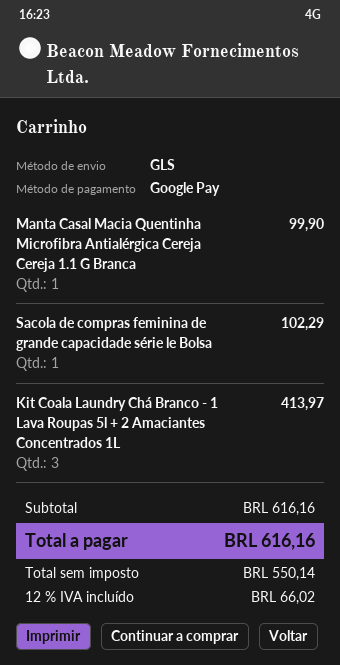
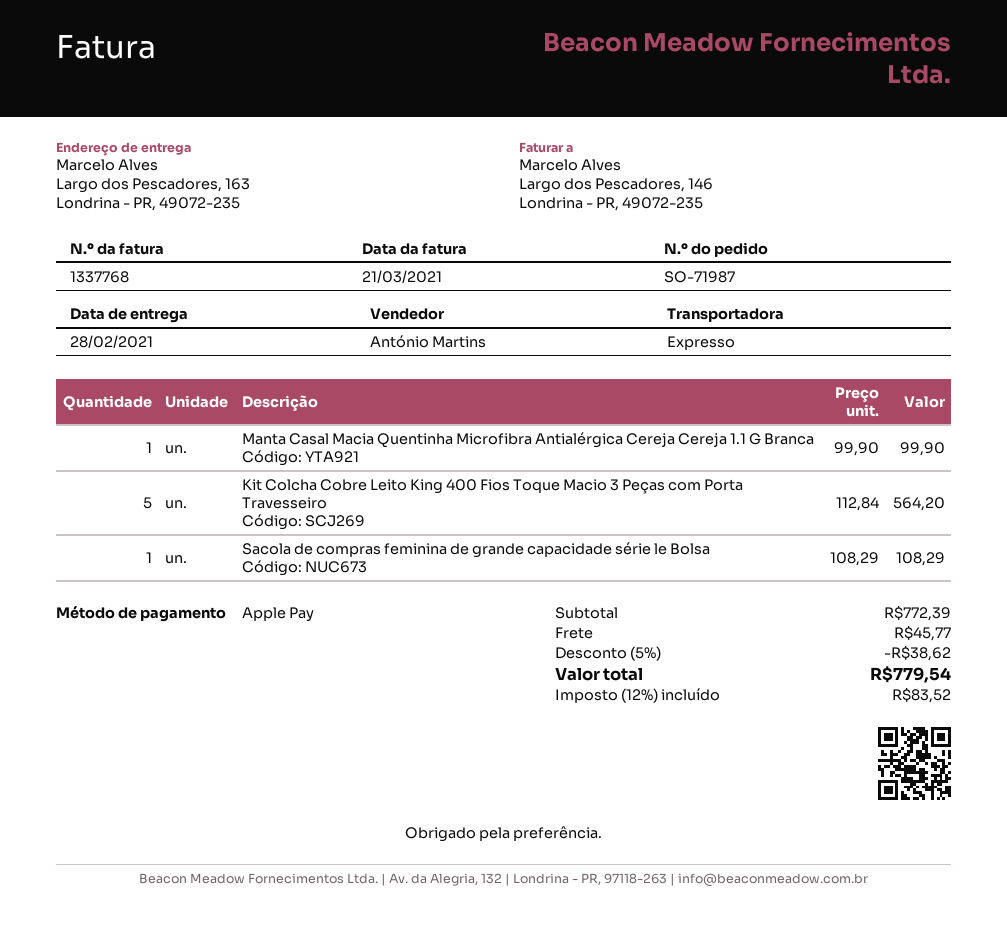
payment method: Google Pay -> Apple Pay
shipping method: GLS -> express
Sacola de compras feminina de grande capacidade série le Bolsa: 1 for 102.29 -> 1 for 108.29
Kit Coala Laundry Chá Branco - 1 Lava Roupas 5l + 2 Amaciantes Concentrados 1L: 3 for 413.97 -> none
Kit Colcha Cobre Leito King 400 Fios Toque Macio 3 Peças com Porta Travesseiro: none -> 5 for 564.20
subtotal: 616.16 -> 772.39
discount: none -> 5% = 38.62
shipping: none -> 45.77
tax: 12% = 66.02 -> 12% = 83.52
total: 616.16 -> 779.54

